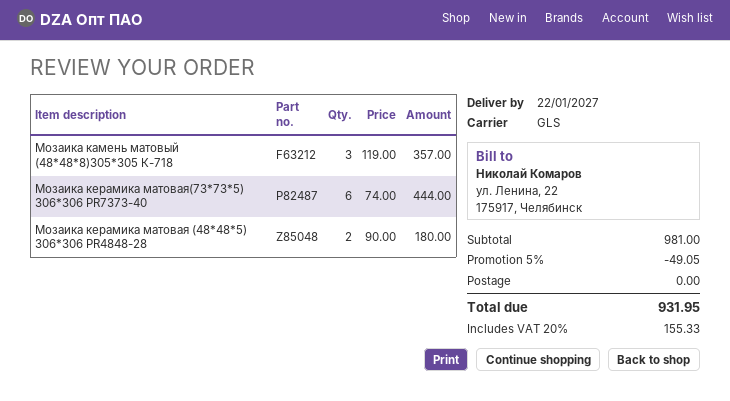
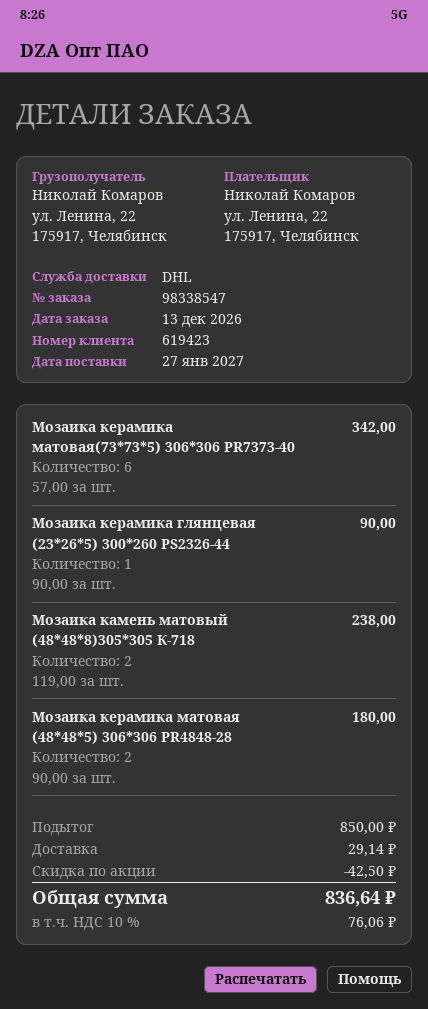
delivery date: 2027-01-22 -> 2027-01-27
shipping method: GLS -> DHL
Мозаика камень матовый (48*48*8)305*305 К-718: 3 x 119.00 = 357.00 -> 2 x 119.00 = 238.00
Мозаика керамика матовая(73*73*5) 306*306 PR7373-40: 6 x 74.00 = 444.00 -> 6 x 57.00 = 342.00
Мозаика керамика глянцевая (23*26*5) 300*260 PS2326-44: none -> 1 x 90.00 = 90.00
subtotal: 981.00 -> 850.00
discount: 49.05 -> 42.50
shipping: 0.00 -> 29.14
tax: 20% = 155.33 -> 10% = 76.06
total: 931.95 -> 836.64

